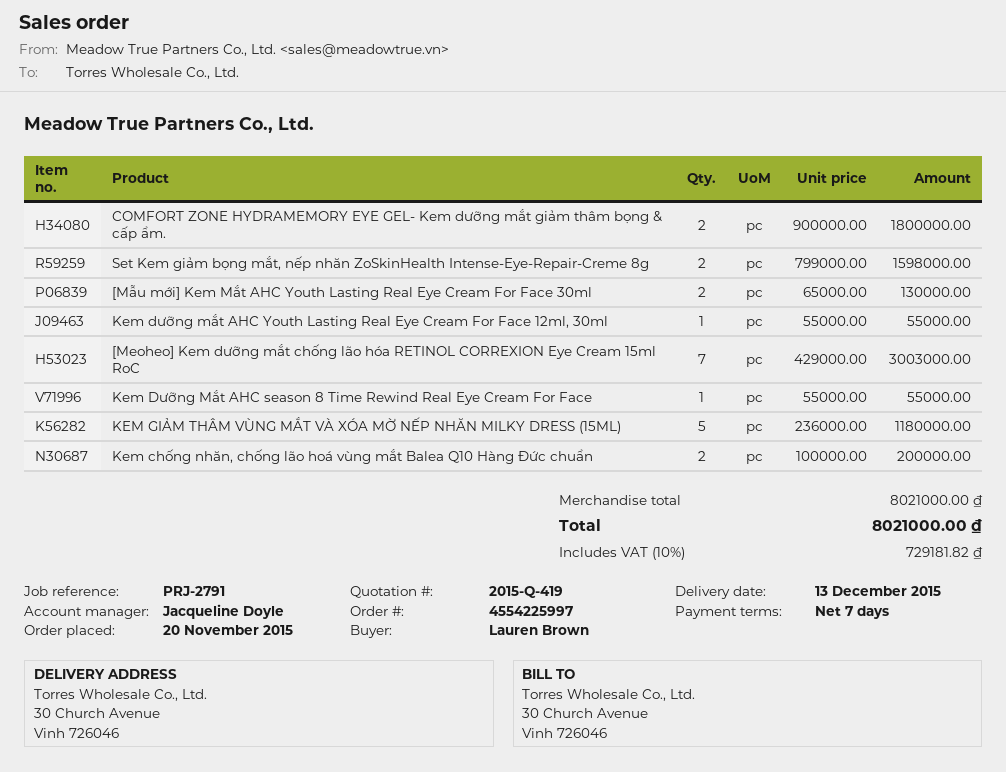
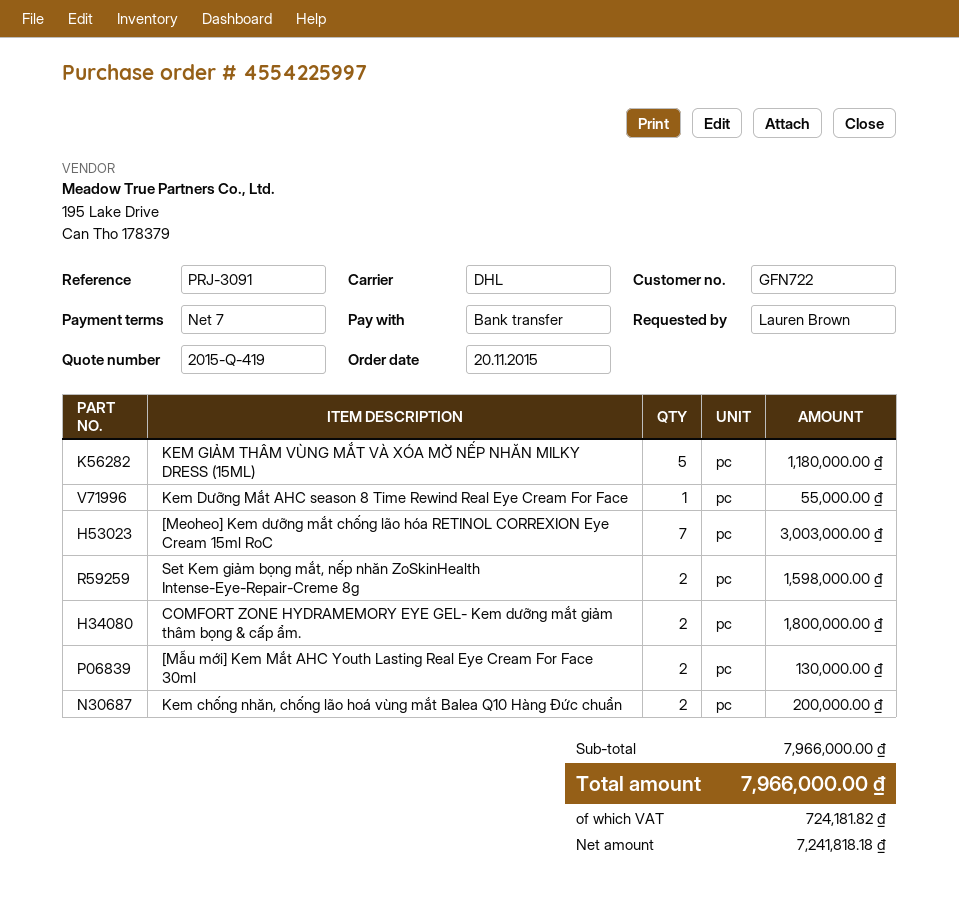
reference: PRJ-2791 -> PRJ-3091
Kem dưỡng mắt AHC Youth Lasting Real Eye Cream For Face 12ml, 30ml: 1 for 55000.00 -> none
subtotal: 8021000.00 -> 7966000.00
tax: 729181.82 -> 724181.82
total: 8021000.00 -> 7966000.00

